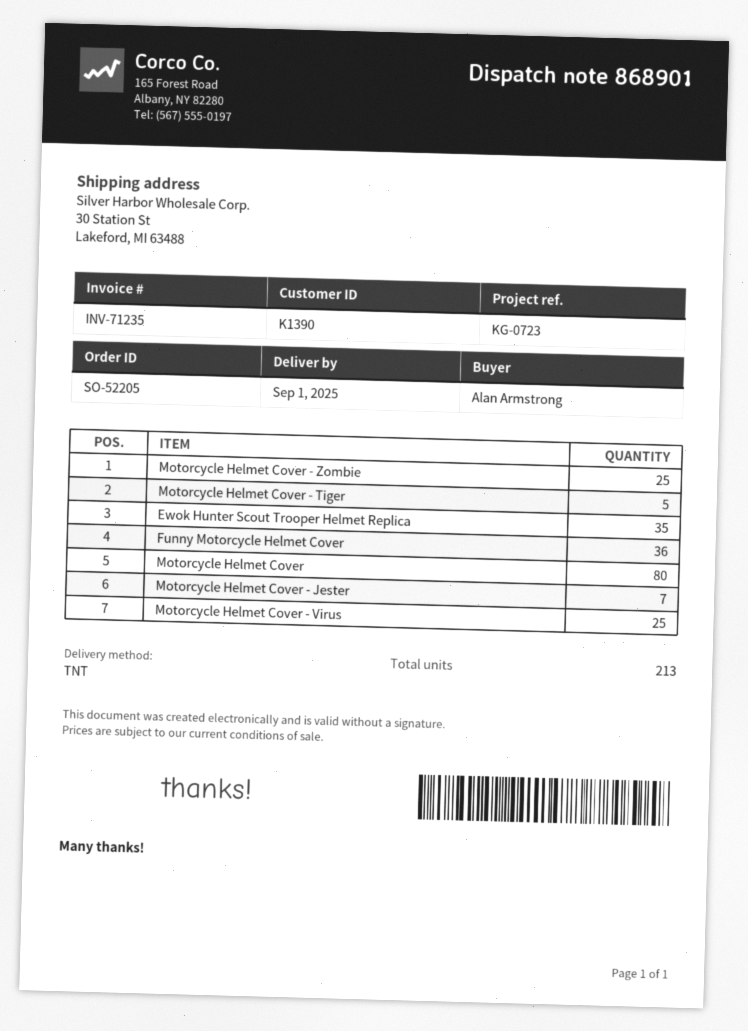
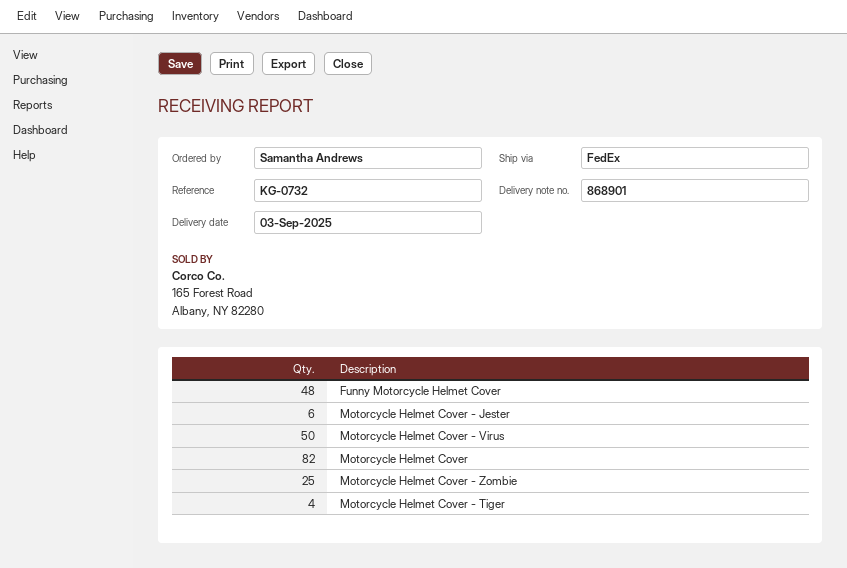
delivery date: 2025-09-01 -> 2025-09-03
reference: KG-0723 -> KG-0732
ordered by: Alan Armstrong -> Samantha Andrews
shipping method: TNT -> FedEx
Motorcycle Helmet Cover - Tiger: 5 -> 4
Ewok Hunter Scout Trooper Helmet Replica: 35 -> none
Funny Motorcycle Helmet Cover: 36 -> 48
Motorcycle Helmet Cover: 80 -> 82
Motorcycle Helmet Cover - Jester: 7 -> 6
Motorcycle Helmet Cover - Virus: 25 -> 50

